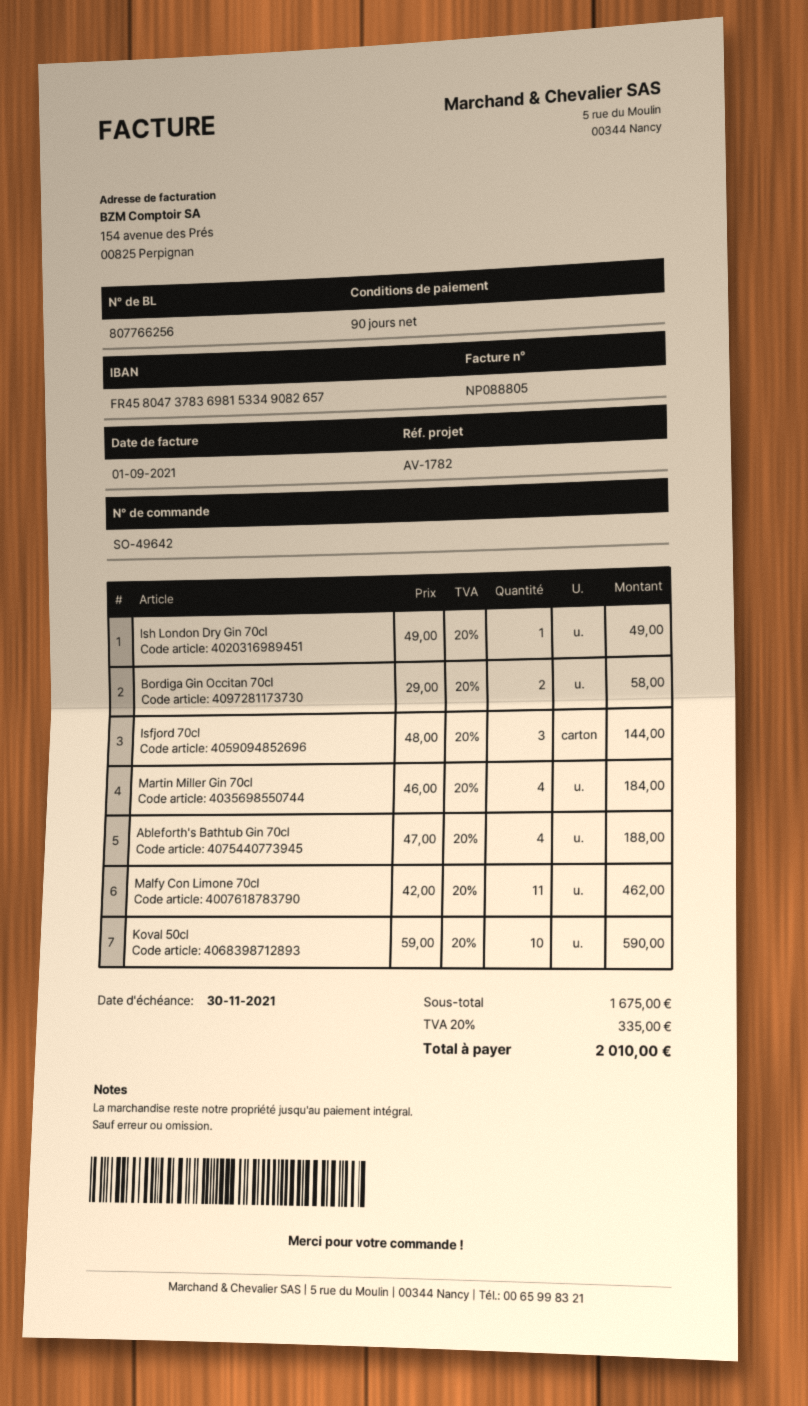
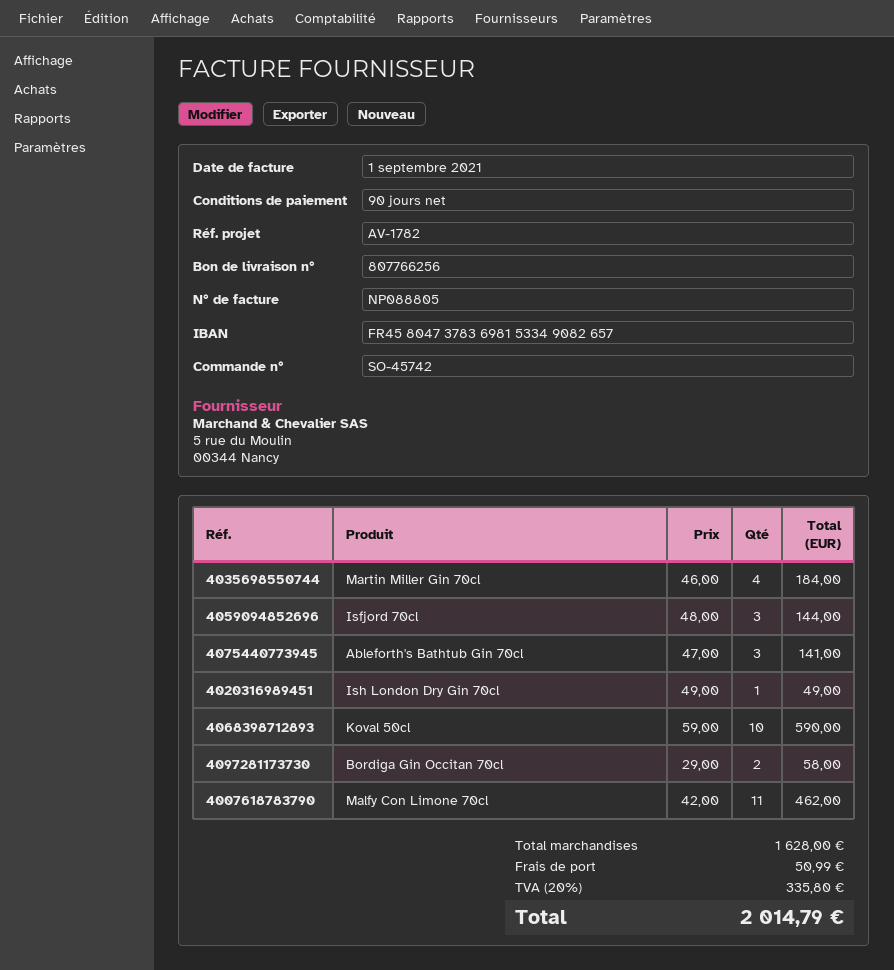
order number: SO-49642 -> SO-45742
Ableforth's Bathtub Gin 70cl: 4 x 47.00 = 188.00 -> 3 x 47.00 = 141.00
subtotal: 1675.00 -> 1628.00
shipping: none -> 50.99
tax: 20% = 335.00 -> 20% = 335.80
total: 2010.00 -> 2014.79

